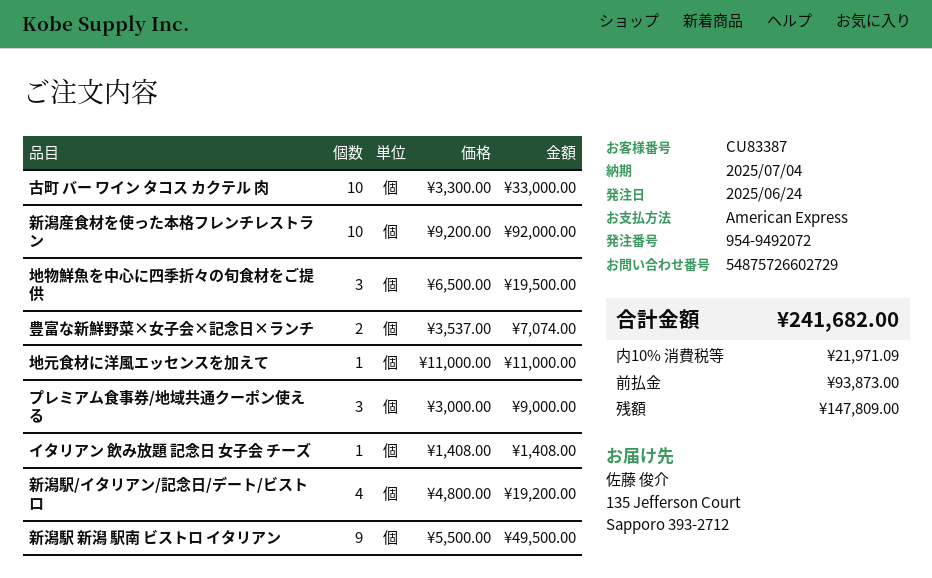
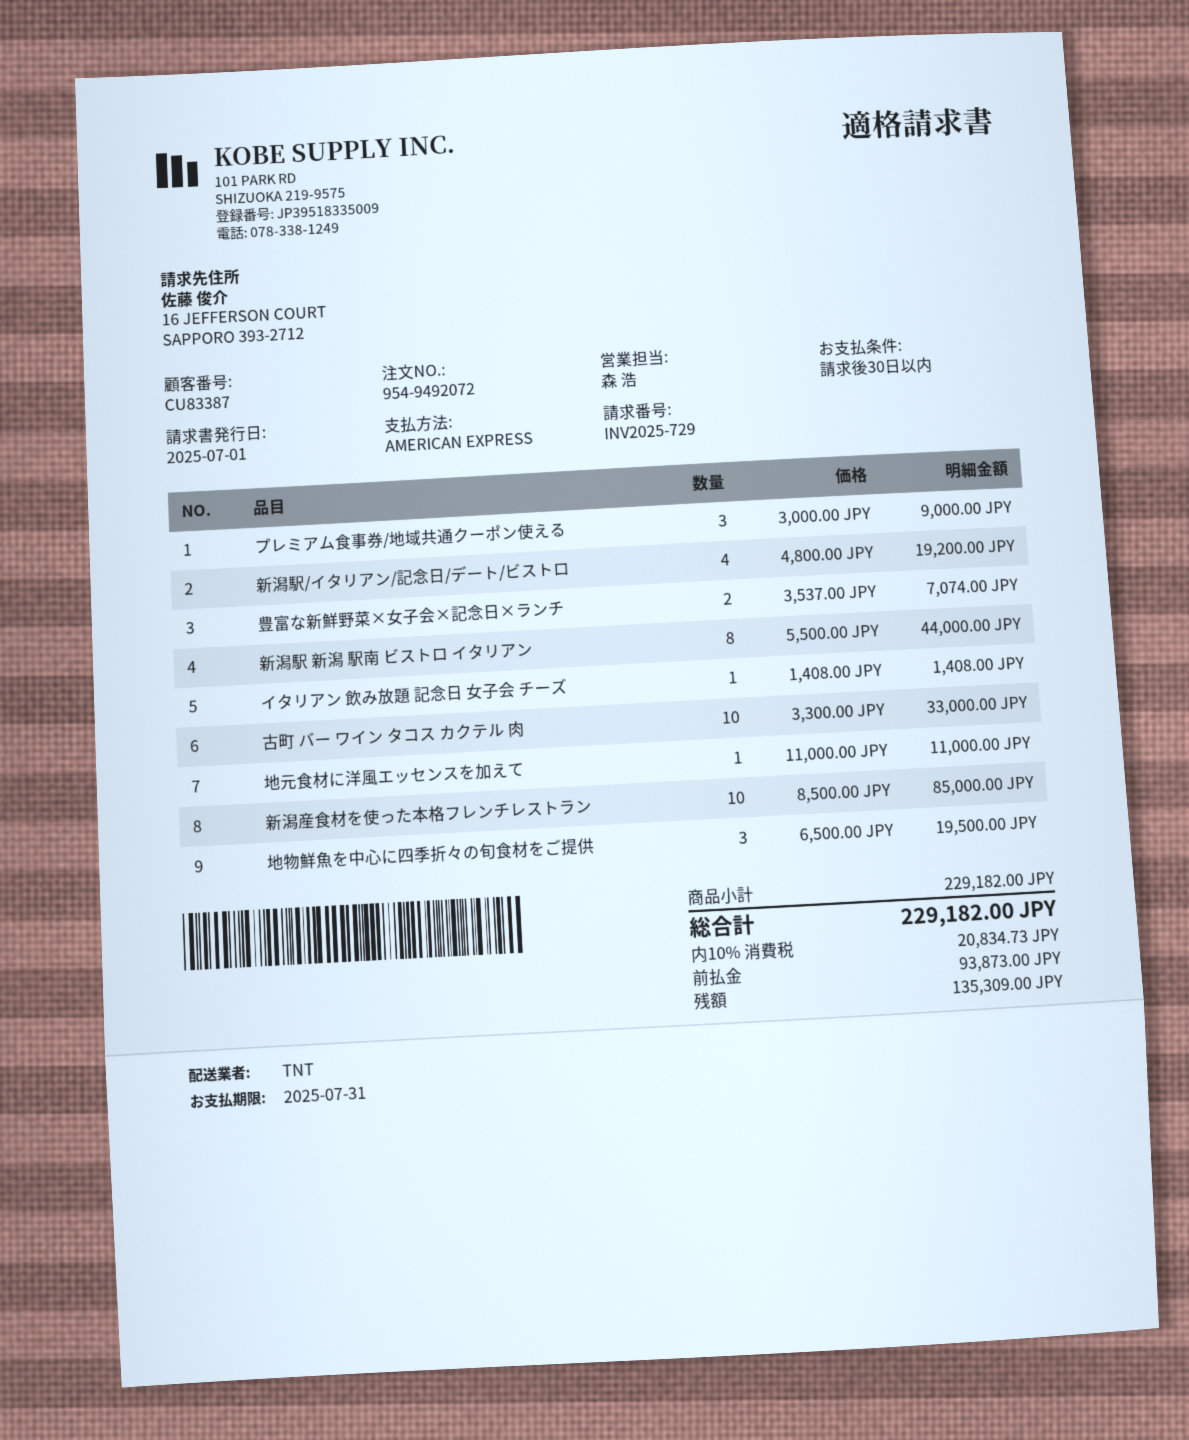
新潟産食材を使った本格フレンチレストラン: 10 x 9200.00 = 92000.00 -> 10 x 8500.00 = 85000.00
新潟駅 新潟 駅南 ビストロ イタリアン: 9 x 5500.00 = 49500.00 -> 8 x 5500.00 = 44000.00
tax: 10% = 21971.09 -> 10% = 20834.73
total: 241682.00 -> 229182.00
balance: 147809.00 -> 135309.00

